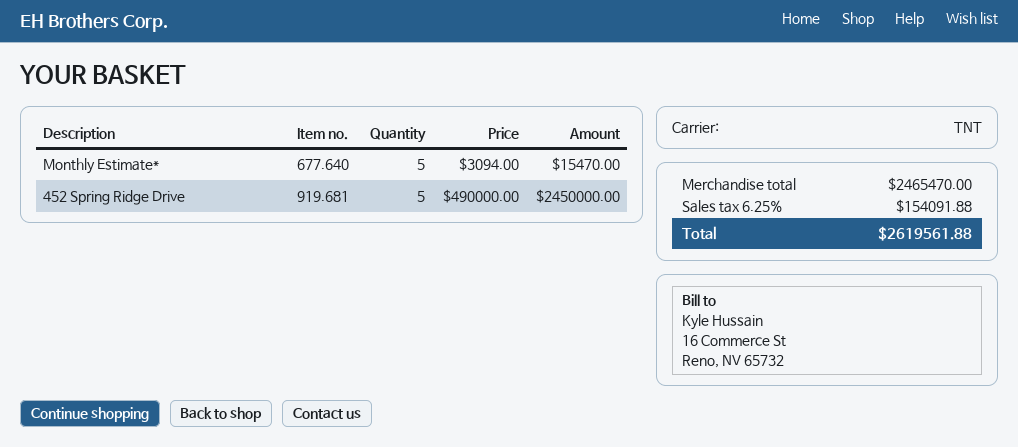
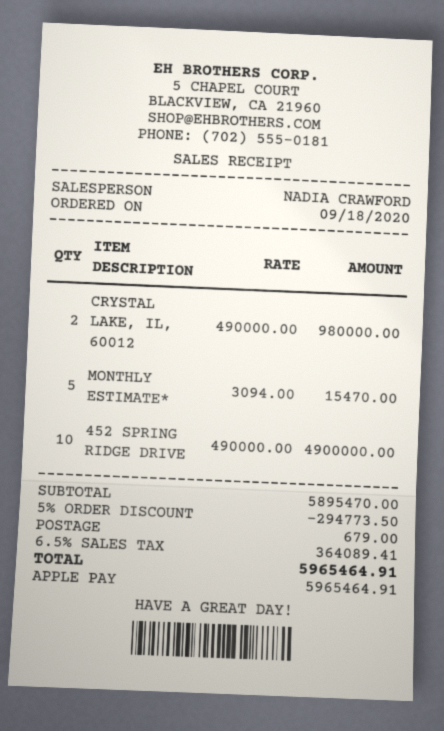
452 Spring Ridge Drive: 5 x 490000.00 = 2450000.00 -> 10 x 490000.00 = 4900000.00
CRYSTAL LAKE, IL, 60012: none -> 2 x 490000.00 = 980000.00
subtotal: 2465470.00 -> 5895470.00
discount: none -> 5% = 294773.50
shipping: none -> 679.00
tax: 6.25% = 154091.88 -> 6.5% = 364089.41
total: 2619561.88 -> 5965464.91

